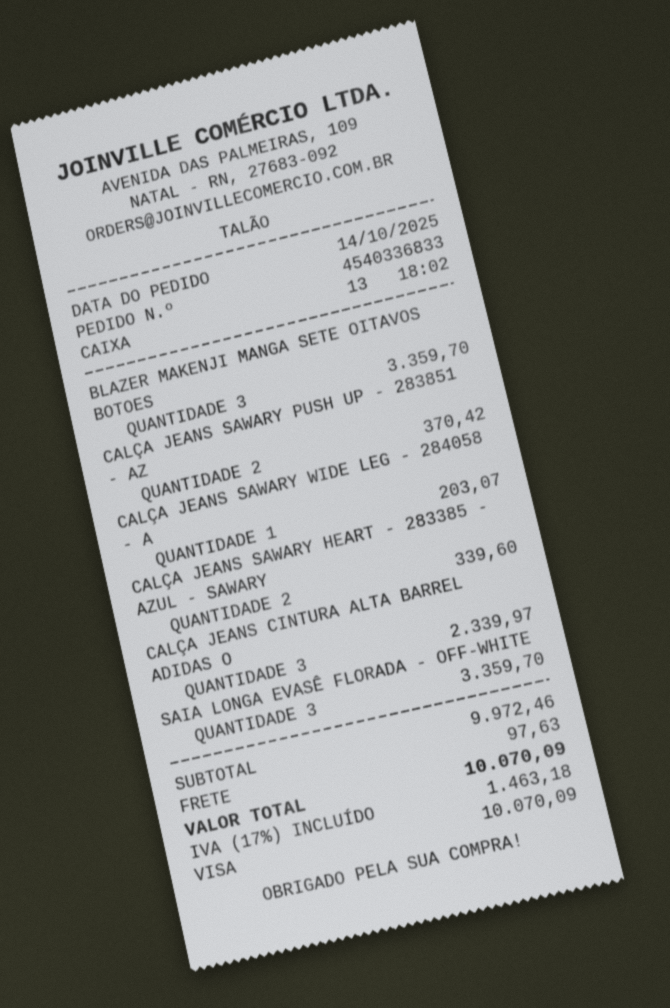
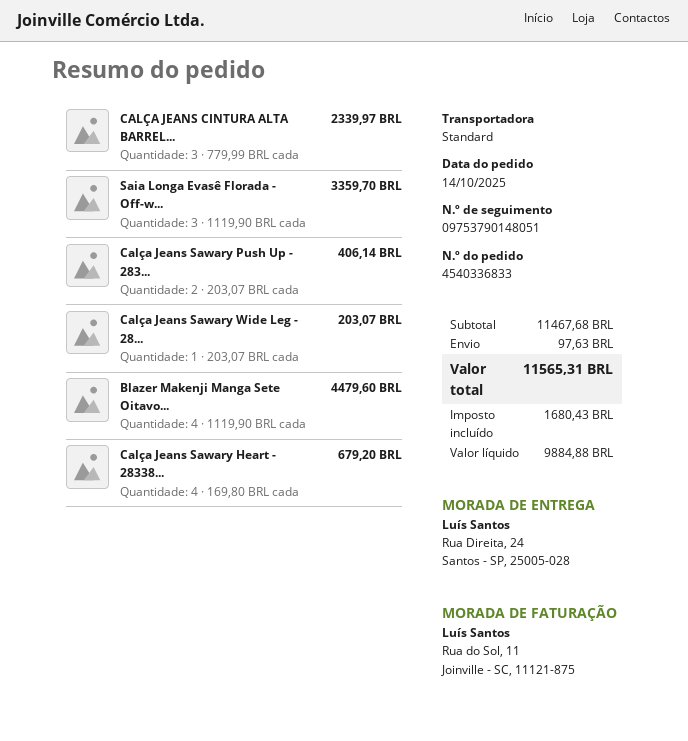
BLAZER MAKENJI MANGA SETE OITAVOS BOTOES: 3 for 3359.70 -> 4 for 4479.60
CALÇA JEANS SAWARY PUSH UP - 283851 - AZ: 2 for 370.42 -> 2 for 406.14
CALÇA JEANS SAWARY HEART - 283385 - AZUL - SAWARY: 2 for 339.60 -> 4 for 679.20
subtotal: 9972.46 -> 11467.68
tax: 1463.18 -> 1680.43
total: 10070.09 -> 11565.31

